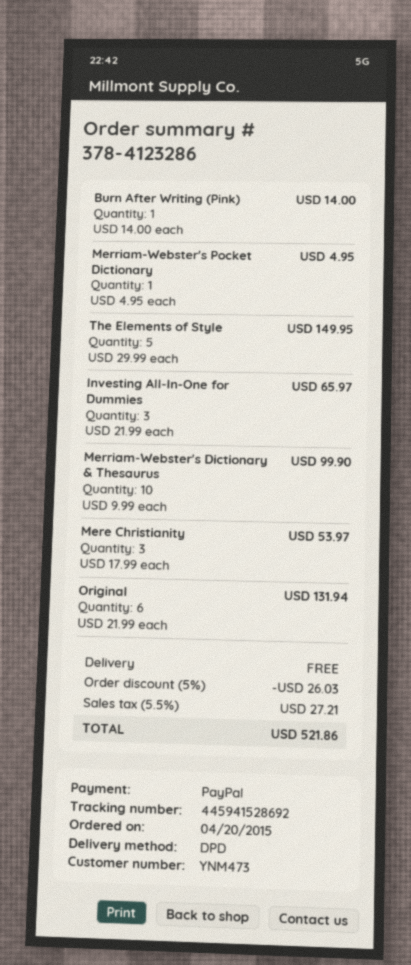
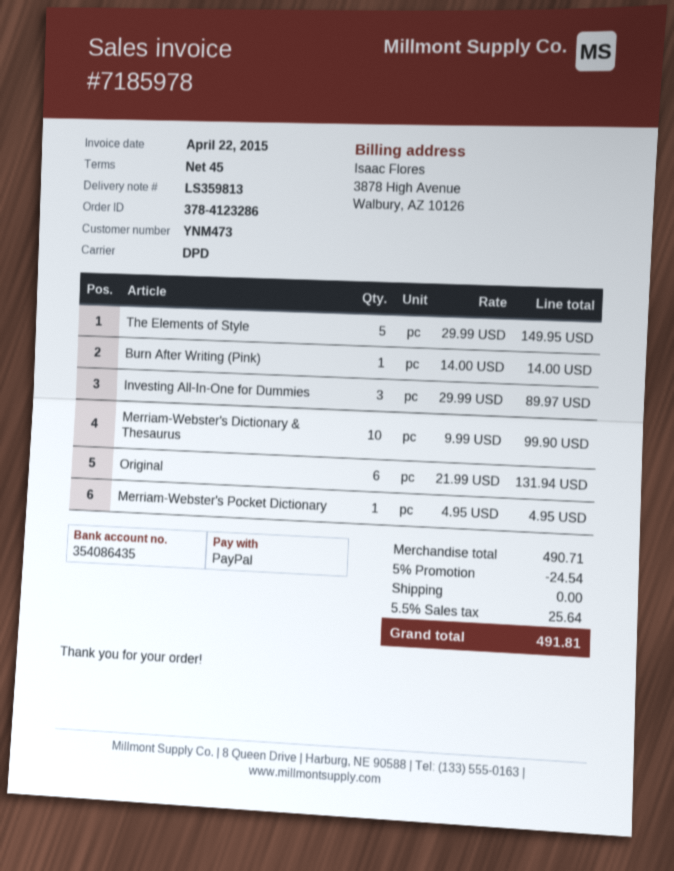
Investing All-In-One for Dummies: 3 x 21.99 = 65.97 -> 3 x 29.99 = 89.97
Mere Christianity: 3 x 17.99 = 53.97 -> none
discount: 5% = 26.03 -> 5% = 24.54
tax: 5.5% = 27.21 -> 5.5% = 25.64
total: 521.86 -> 491.81

